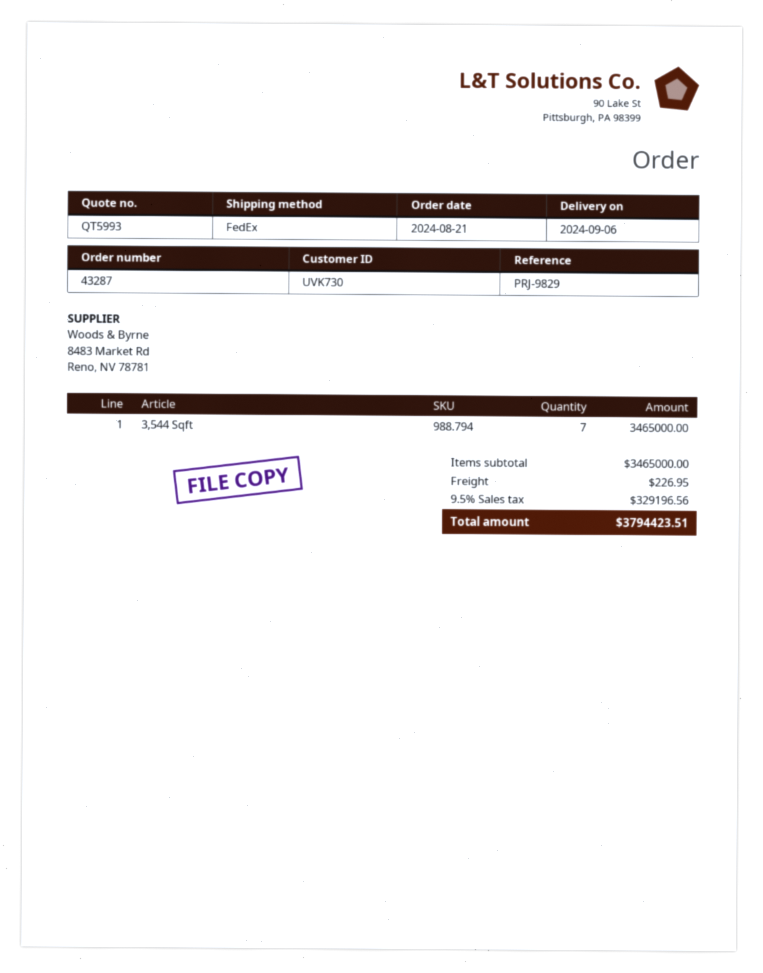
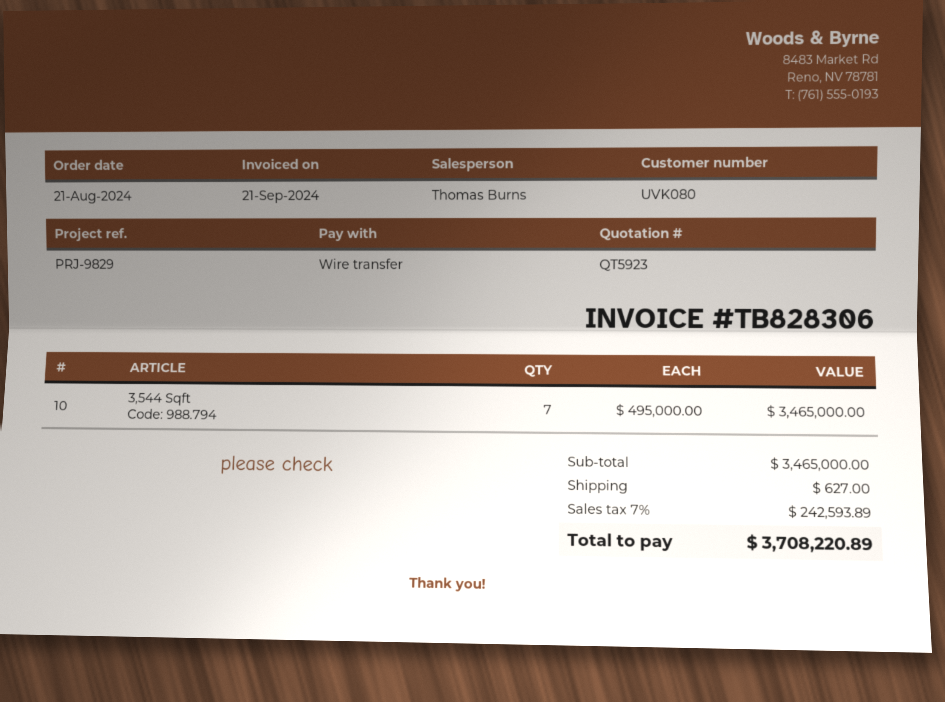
quote number: QT5993 -> QT5923
customer number: UVK730 -> UVK080
shipping: 226.95 -> 627.00
tax: 9.5% = 329196.56 -> 7% = 242593.89
total: 3794423.51 -> 3708220.89

